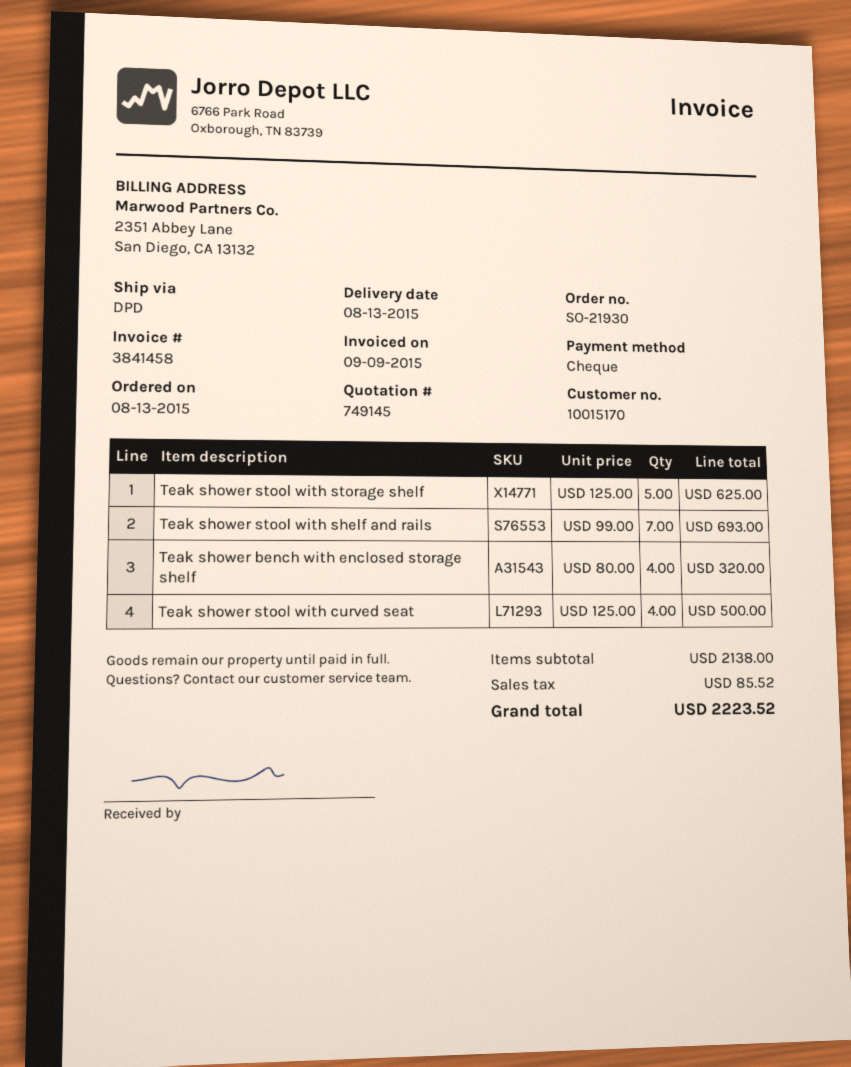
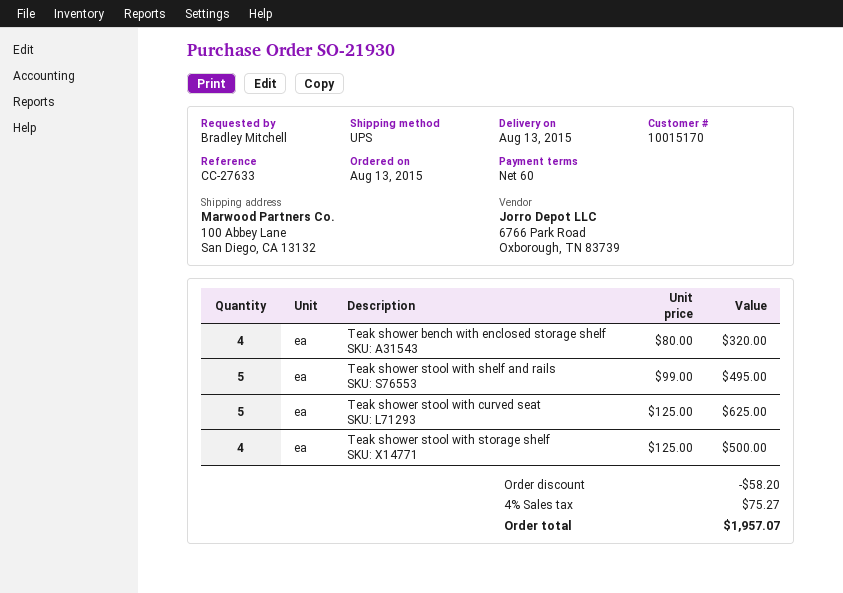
shipping method: DPD -> UPS
Teak shower stool with storage shelf: 5 x 125.00 = 625.00 -> 4 x 125.00 = 500.00
Teak shower stool with shelf and rails: 7 x 99.00 = 693.00 -> 5 x 99.00 = 495.00
Teak shower stool with curved seat: 4 x 125.00 = 500.00 -> 5 x 125.00 = 625.00
discount: none -> 58.20
tax: 85.52 -> 75.27
total: 2223.52 -> 1957.07

